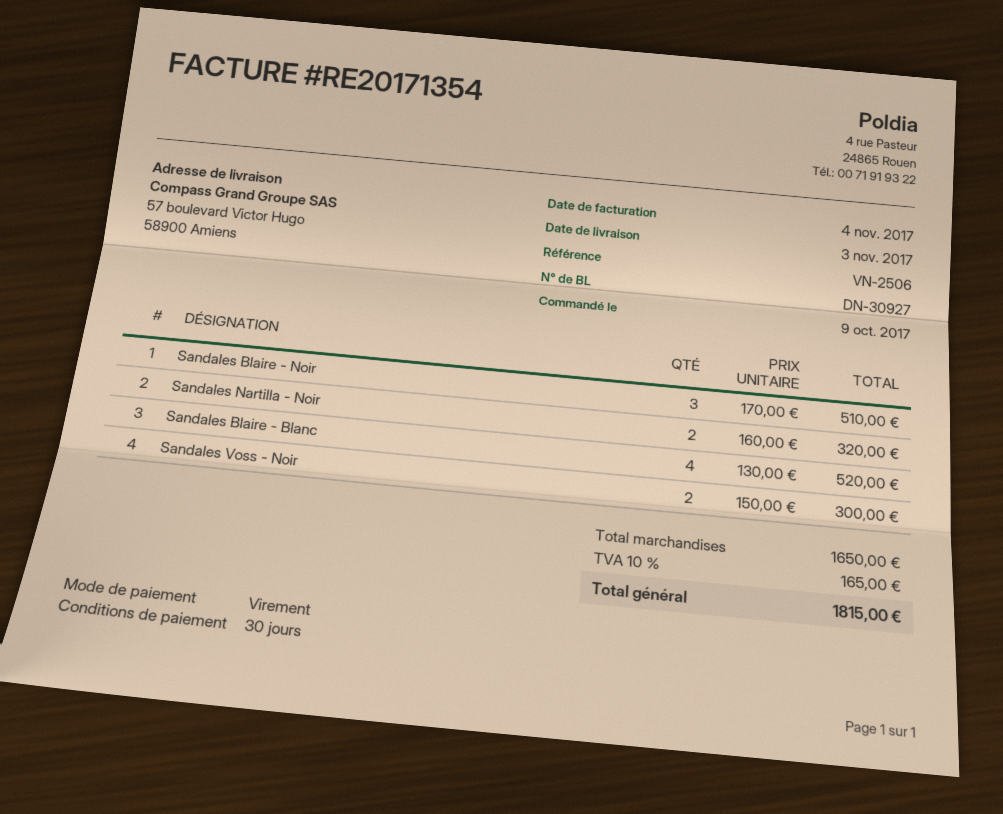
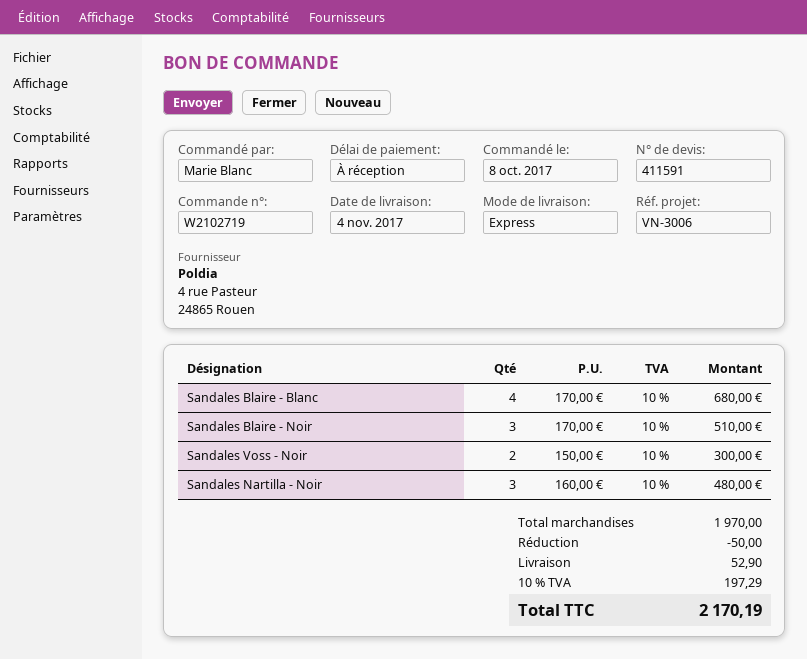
order date: 2017-10-09 -> 2017-10-08
delivery date: 2017-11-03 -> 2017-11-04
payment terms: 30 days -> on receipt
reference: VN-2506 -> VN-3006
Sandales Nartilla - Noir: 2 x 160.00 = 320.00 -> 3 x 160.00 = 480.00
Sandales Blaire - Blanc: 4 x 130.00 = 520.00 -> 4 x 170.00 = 680.00
subtotal: 1650.00 -> 1970.00
discount: none -> 50.00
shipping: none -> 52.90
tax: 10% = 165.00 -> 10% = 197.29
total: 1815.00 -> 2170.19

